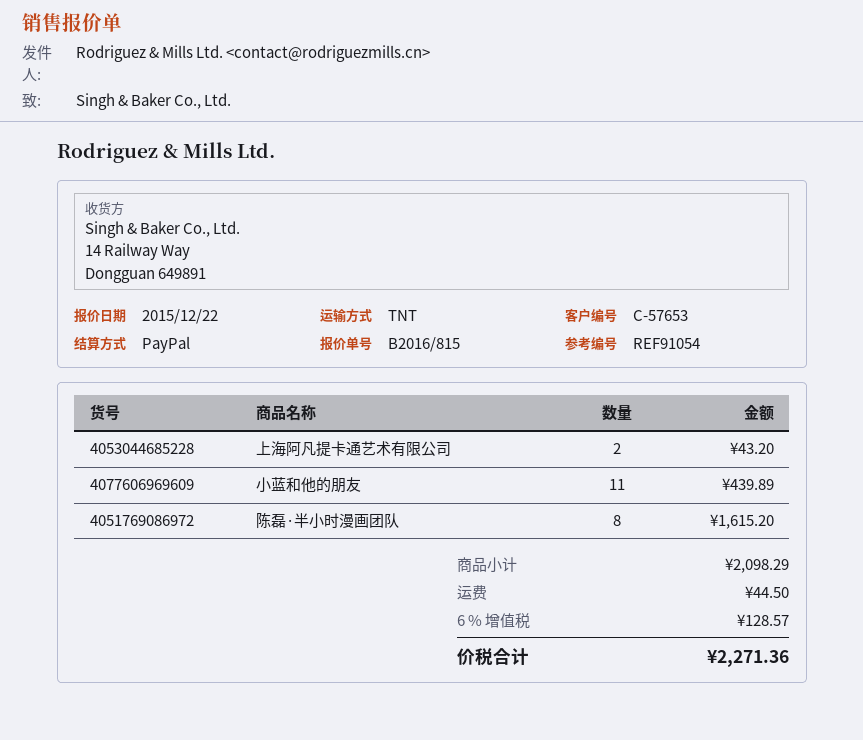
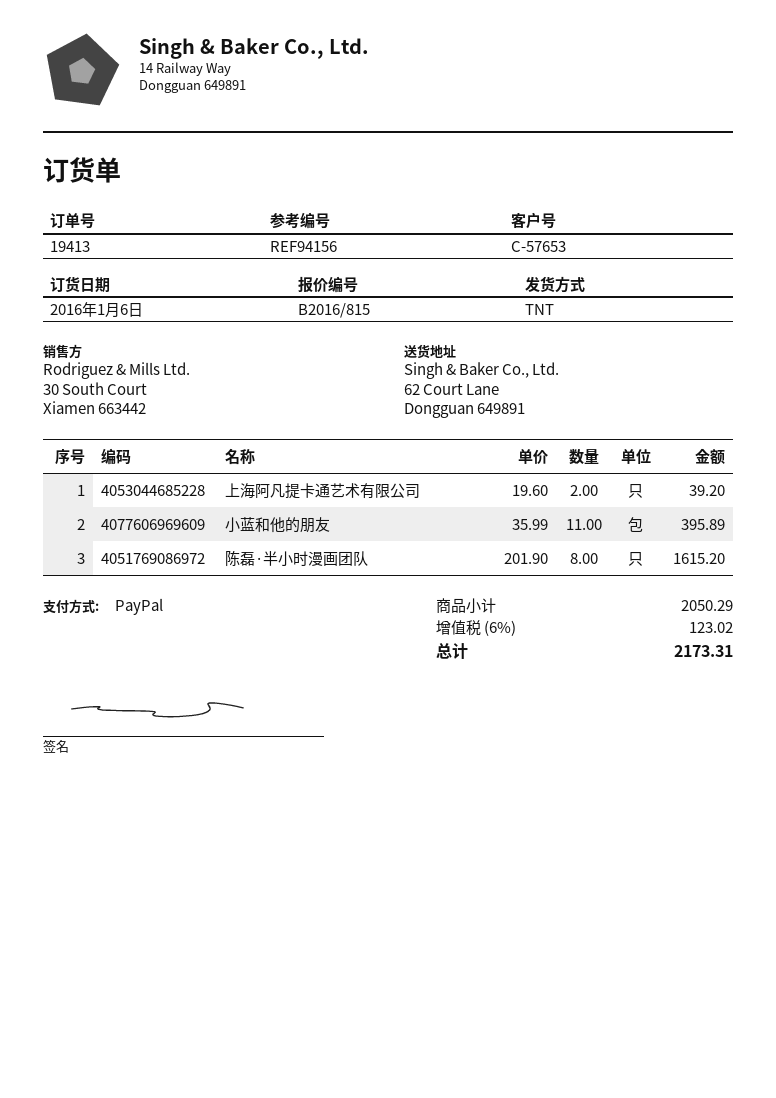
reference: REF91054 -> REF94156
ship to: 14 Railway Way, Dongguan 649891 -> 62 Court Lane, Dongguan 649891
上海阿凡提卡通艺术有限公司: 2 for 43.20 -> 2 for 39.20
小蓝和他的朋友: 11 for 439.89 -> 11 for 395.89
subtotal: 2098.29 -> 2050.29
shipping: 44.50 -> none
tax: 6% = 128.57 -> 6% = 123.02
total: 2271.36 -> 2173.31

